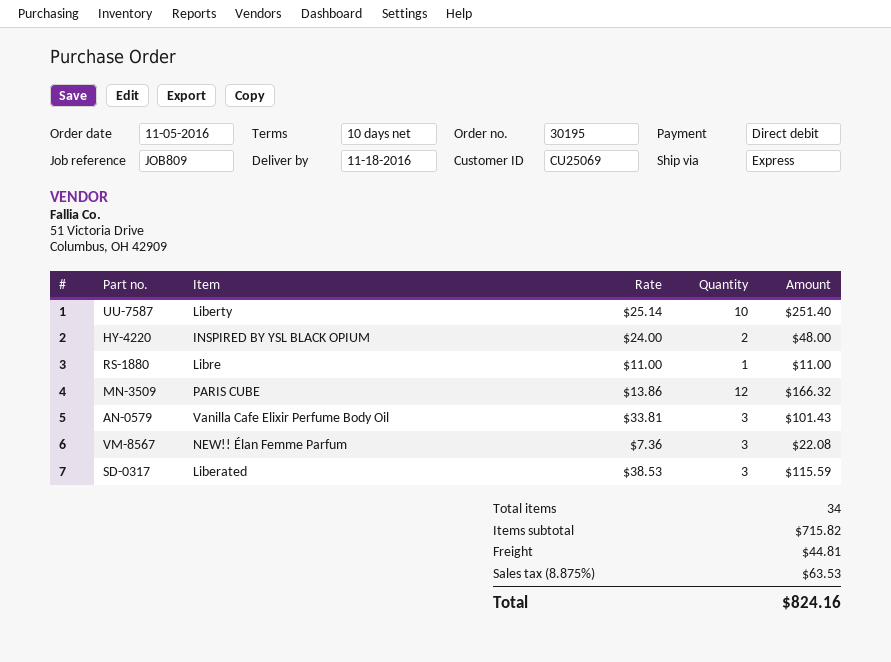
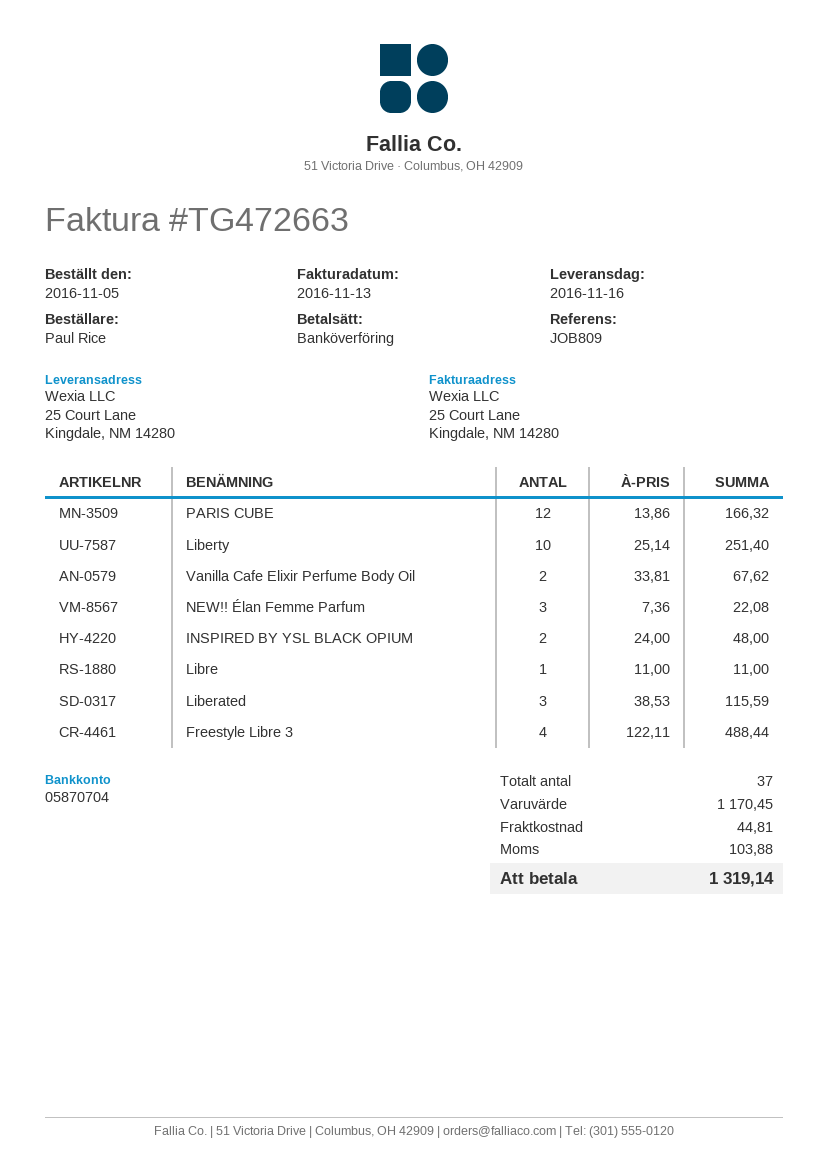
delivery date: 2016-11-18 -> 2016-11-16
payment method: direct debit -> bank transfer
Vanilla Cafe Elixir Perfume Body Oil: 3 x 33.81 = 101.43 -> 2 x 33.81 = 67.62
Freestyle Libre 3: none -> 4 x 122.11 = 488.44
total quantity: 34 -> 37
subtotal: 715.82 -> 1170.45
tax: 63.53 -> 103.88
total: 824.16 -> 1319.14

